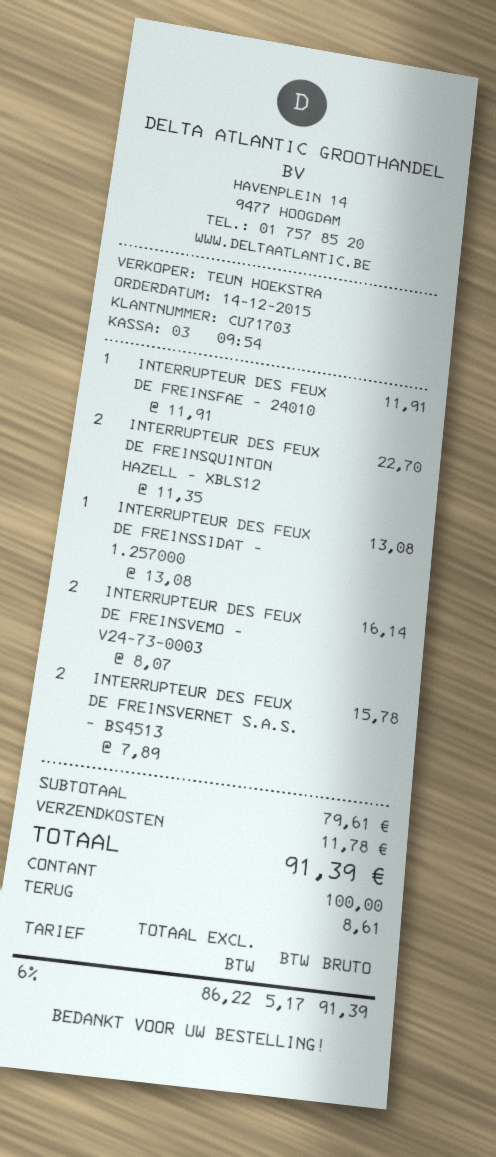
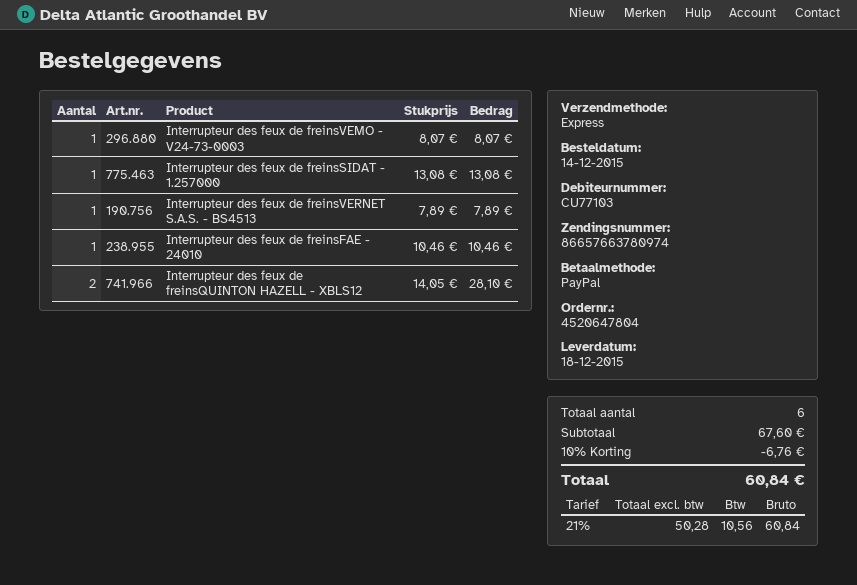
customer number: CU71703 -> CU77103
payment method: cash -> PayPal
INTERRUPTEUR DES FEUX DE FREINSFAE - 24010: 1 x 11.91 = 11.91 -> 1 x 10.46 = 10.46
INTERRUPTEUR DES FEUX DE FREINSQUINTON HAZELL - XBLS12: 2 x 11.35 = 22.70 -> 2 x 14.05 = 28.10
INTERRUPTEUR DES FEUX DE FREINSVEMO - V24-73-0003: 2 x 8.07 = 16.14 -> 1 x 8.07 = 8.07
INTERRUPTEUR DES FEUX DE FREINSVERNET S.A.S. - BS4513: 2 x 7.89 = 15.78 -> 1 x 7.89 = 7.89
subtotal: 79.61 -> 67.60
discount: none -> 10% = 6.76
shipping: 11.78 -> none
net: 86.22 -> 50.28
tax: 6% = 5.17 -> 21% = 10.56
total: 91.39 -> 60.84

